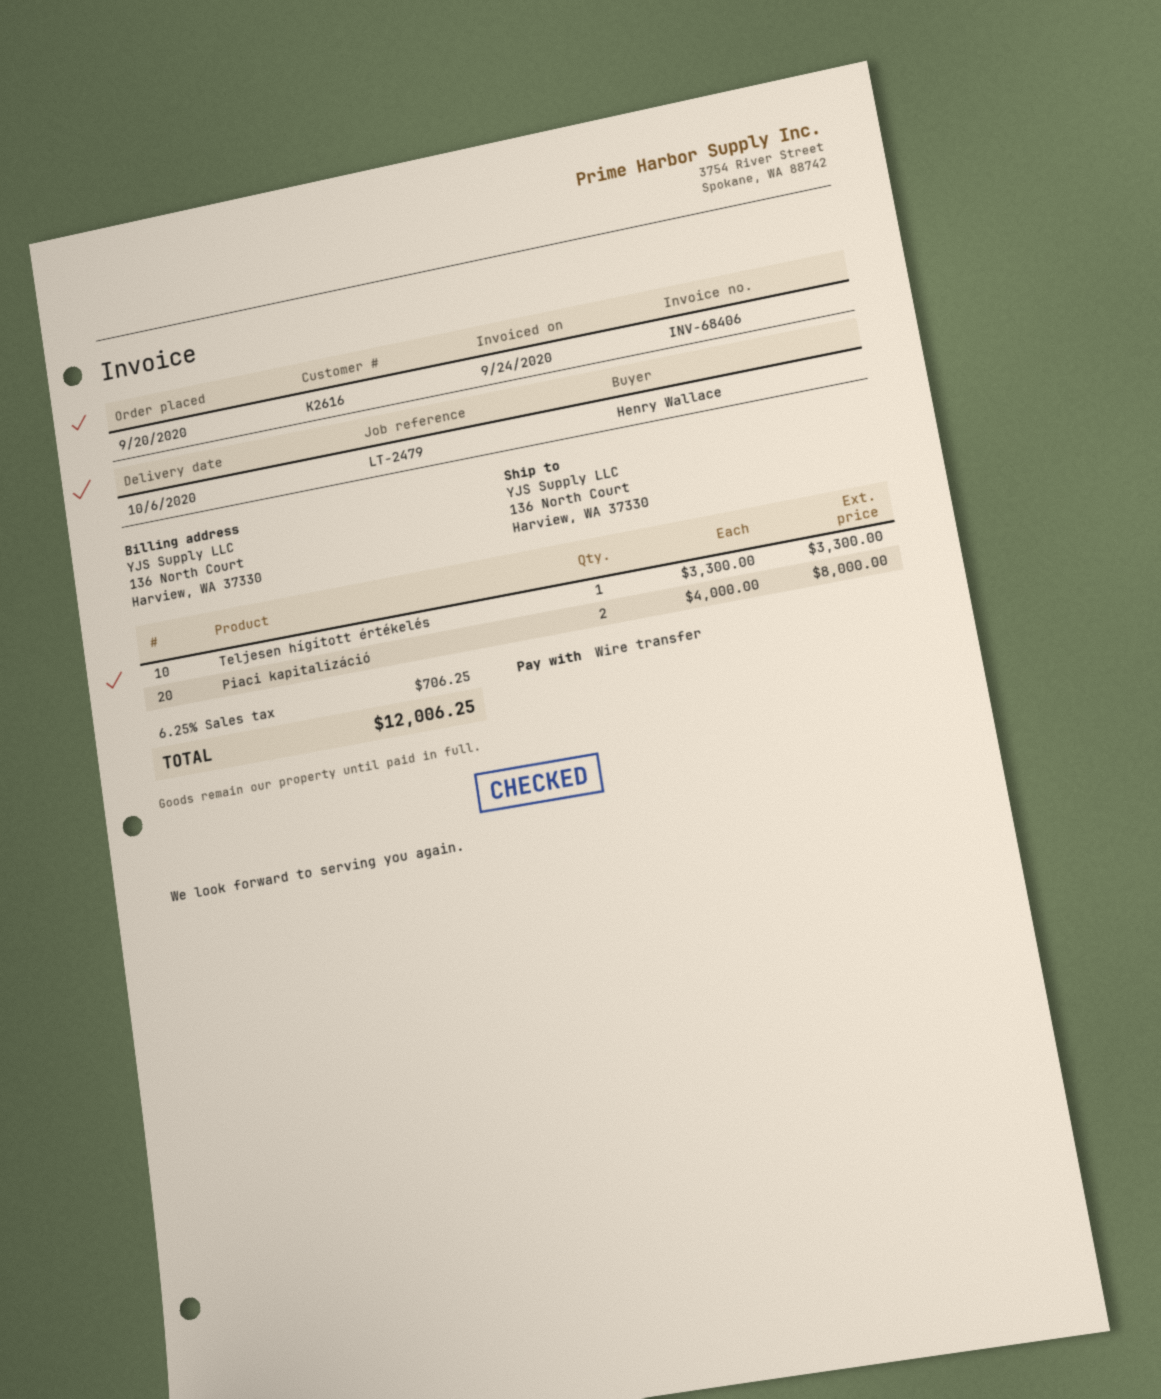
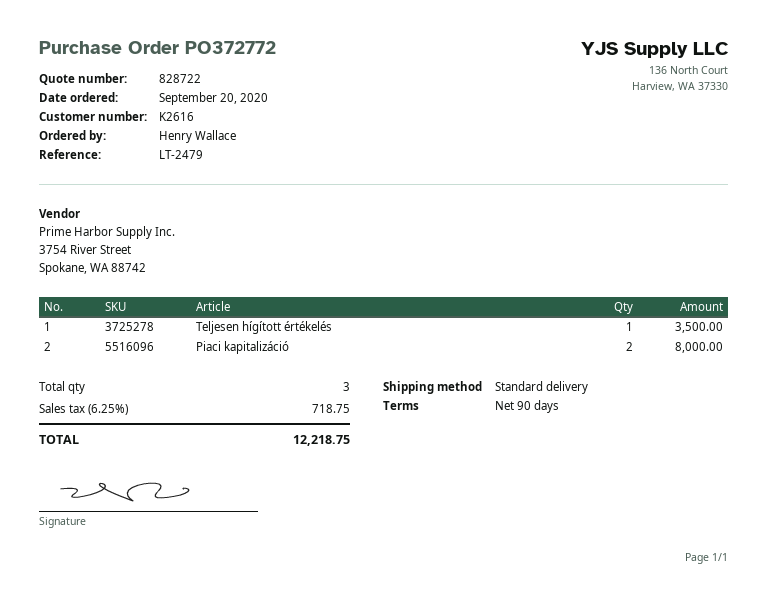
Teljesen hígított értékelés: 1 for 3300.00 -> 1 for 3500.00
tax: 6.25% = 706.25 -> 6.25% = 718.75
total: 12006.25 -> 12218.75

